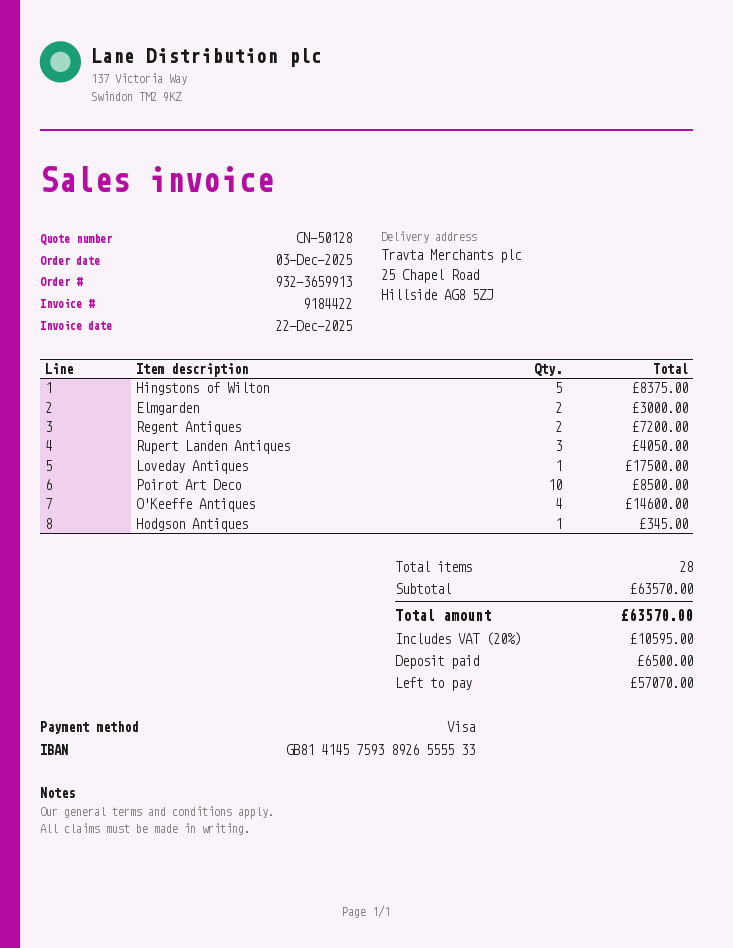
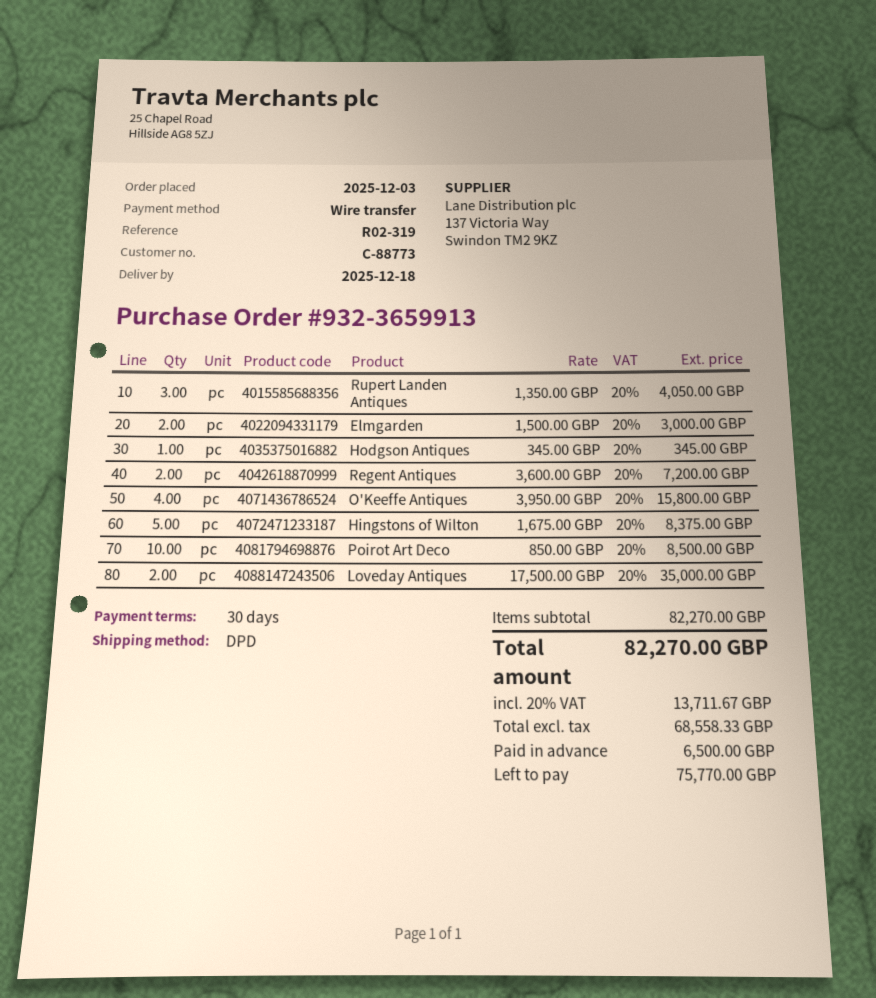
payment method: Visa -> bank transfer
Loveday Antiques: 1 for 17500.00 -> 2 for 35000.00
O'Keeffe Antiques: 4 for 14600.00 -> 4 for 15800.00
subtotal: 63570.00 -> 82270.00
tax: 20% = 10595.00 -> 20% = 13711.67
total: 63570.00 -> 82270.00
balance: 57070.00 -> 75770.00

